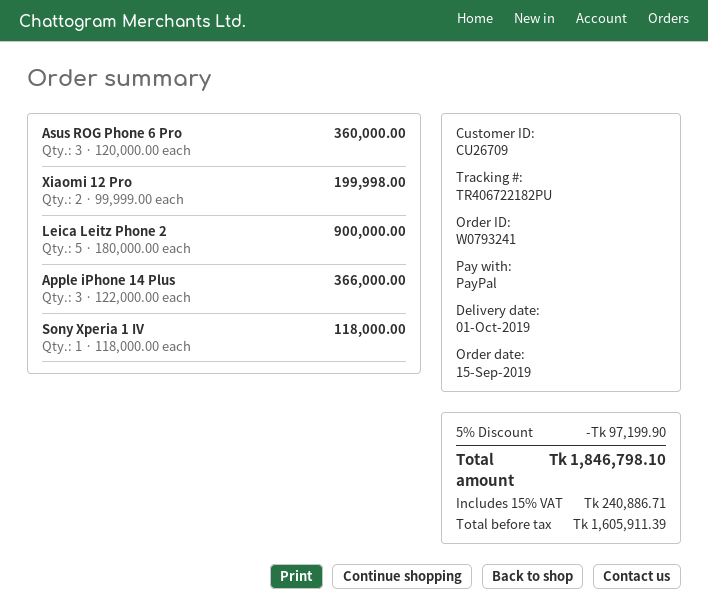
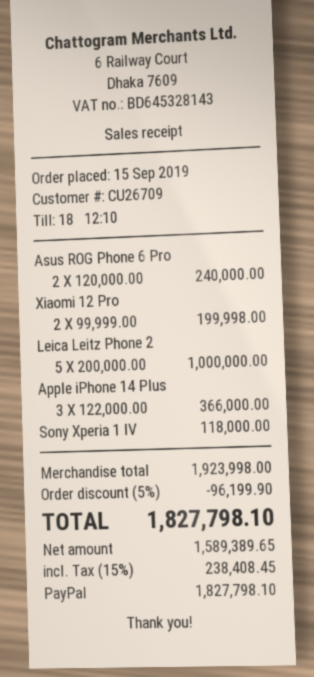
Asus ROG Phone 6 Pro: 3 x 120000.00 = 360000.00 -> 2 x 120000.00 = 240000.00
Leica Leitz Phone 2: 5 x 180000.00 = 900000.00 -> 5 x 200000.00 = 1000000.00
discount: 5% = 97199.90 -> 5% = 96199.90
net: 1605911.39 -> 1589389.65
tax: 15% = 240886.71 -> 15% = 238408.45
total: 1846798.10 -> 1827798.10

